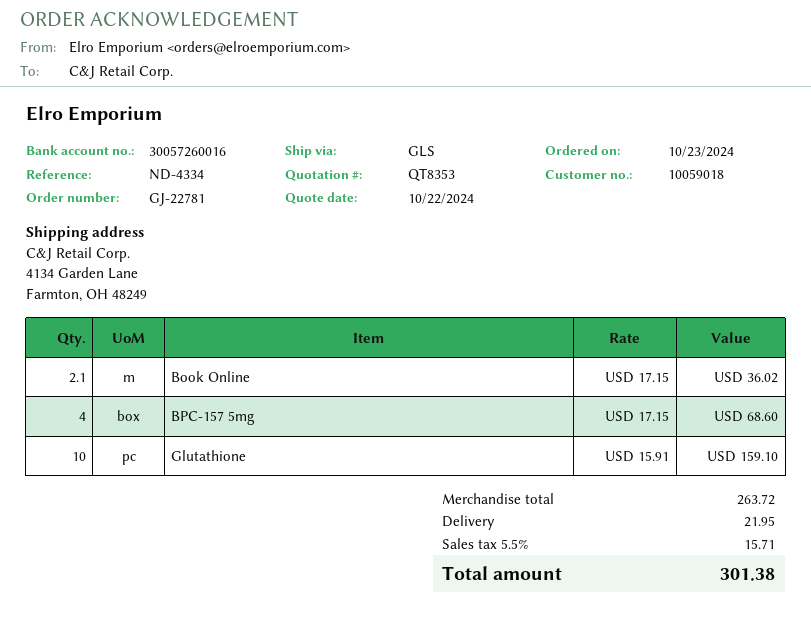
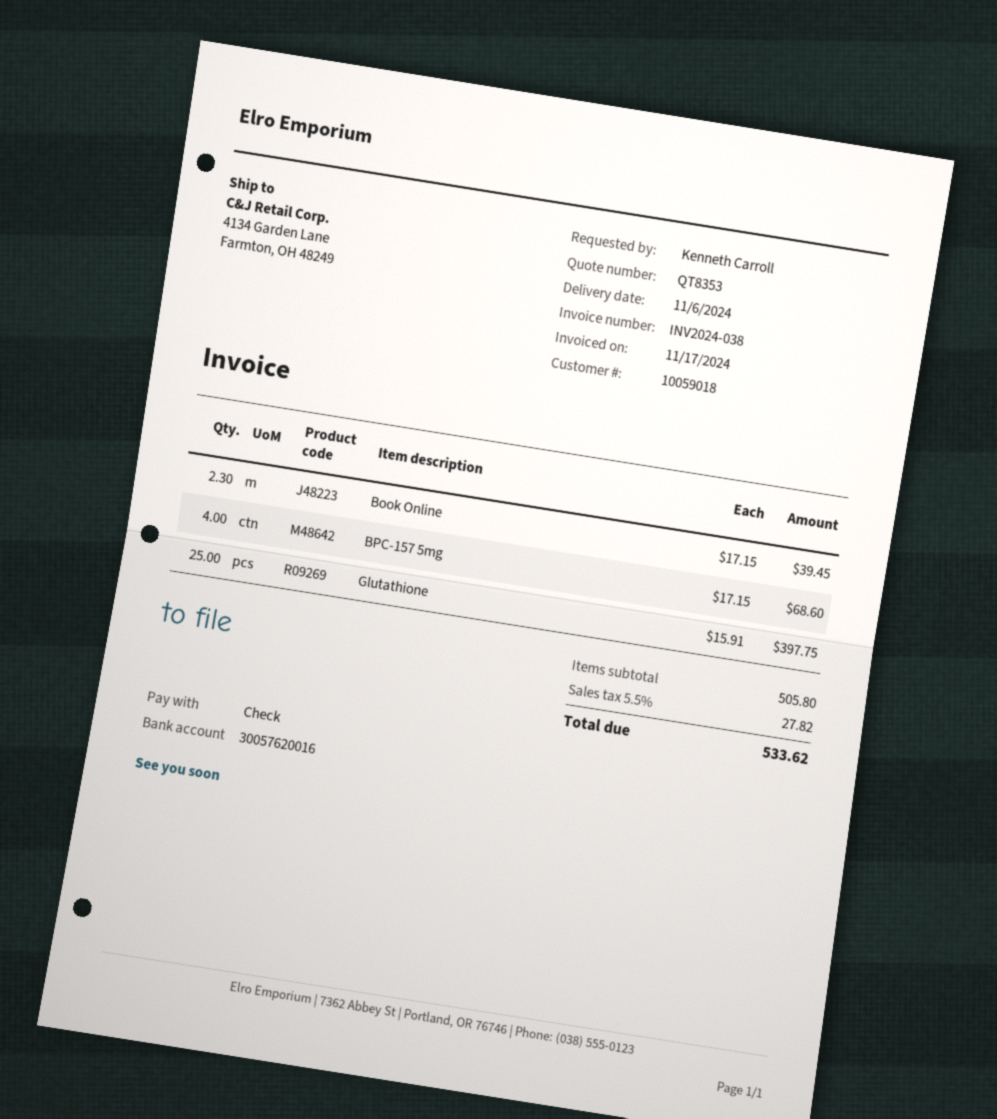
bank account: 30057260016 -> 30057620016
Book Online: 2.1 x 17.15 = 36.02 -> 2.3 x 17.15 = 39.45
Glutathione: 10 x 15.91 = 159.10 -> 25 x 15.91 = 397.75
subtotal: 263.72 -> 505.80
shipping: 21.95 -> none
tax: 5.5% = 15.71 -> 5.5% = 27.82
total: 301.38 -> 533.62

